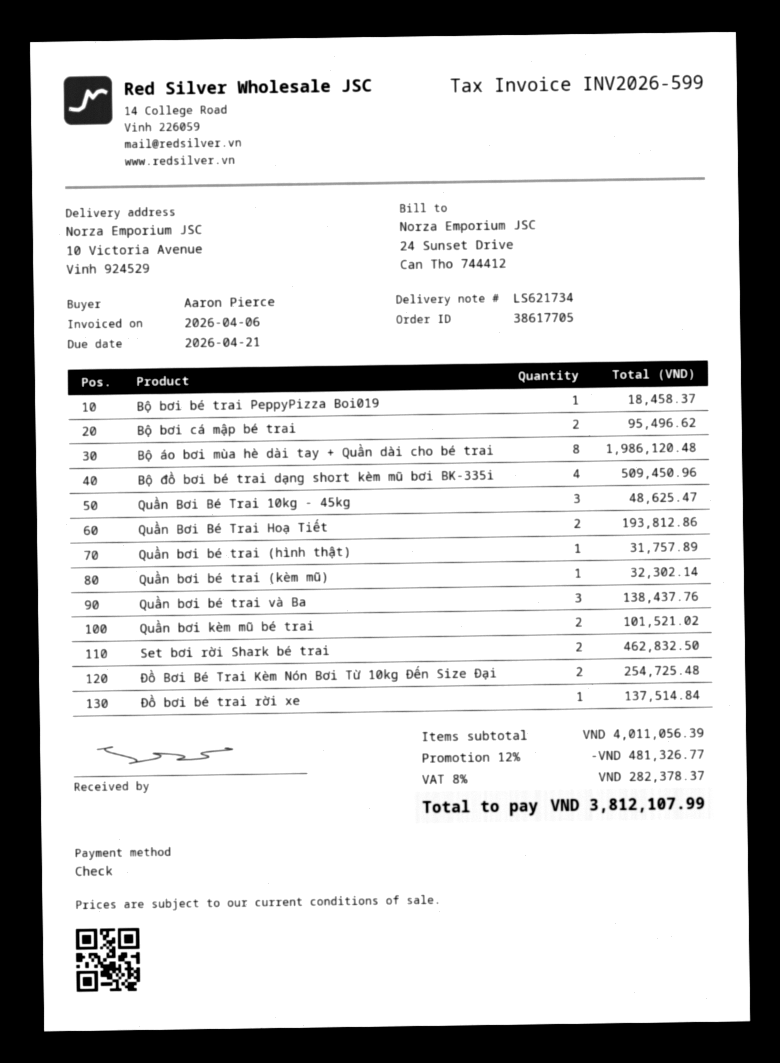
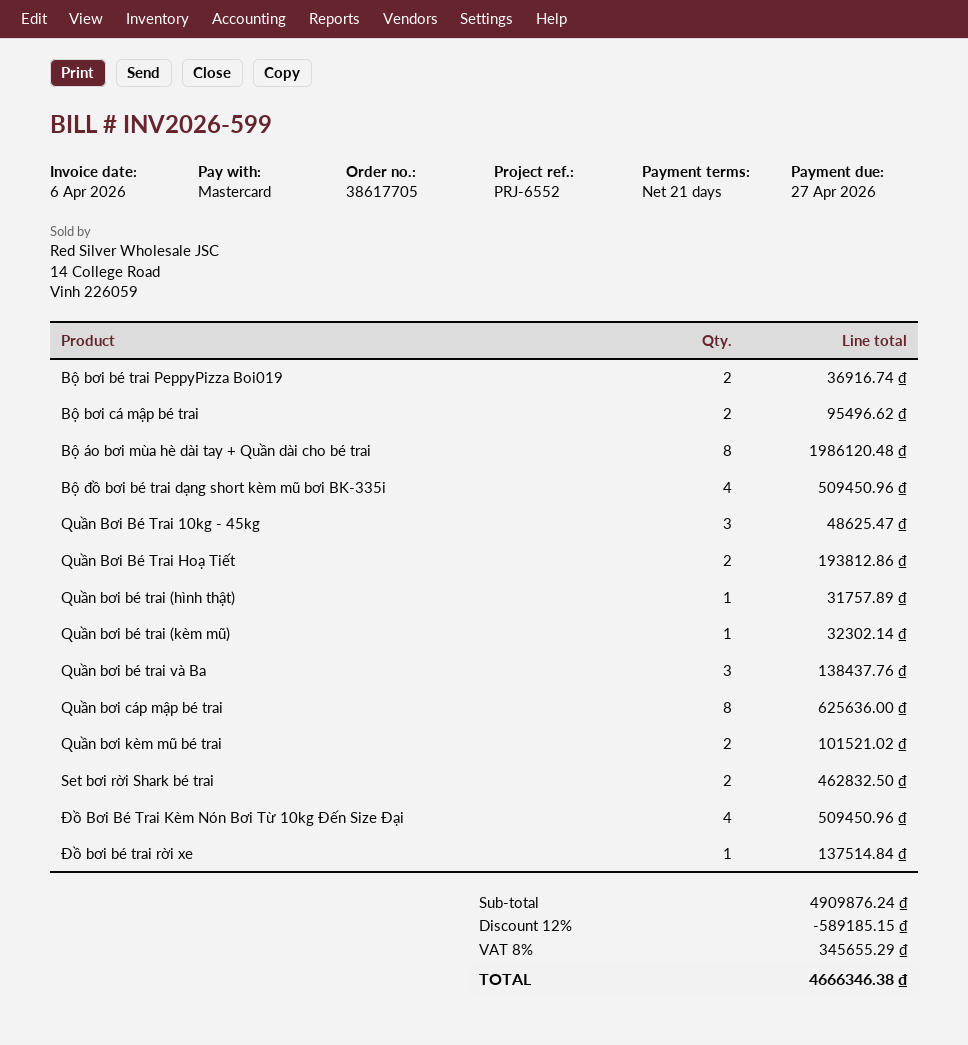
due date: 2026-04-21 -> 2026-04-27
payment method: cheque -> Mastercard
Bộ bơi bé trai PeppyPizza Boi019: 1 for 18458.37 -> 2 for 36916.74
Đồ Bơi Bé Trai Kèm Nón Bơi Từ 10kg Đến Size Đại: 2 for 254725.48 -> 4 for 509450.96
Quần bơi cáp mập bé trai: none -> 8 for 625636.00
subtotal: 4011056.39 -> 4909876.24
discount: 12% = 481326.77 -> 12% = 589185.15
tax: 8% = 282378.37 -> 8% = 345655.29
total: 3812107.99 -> 4666346.38

